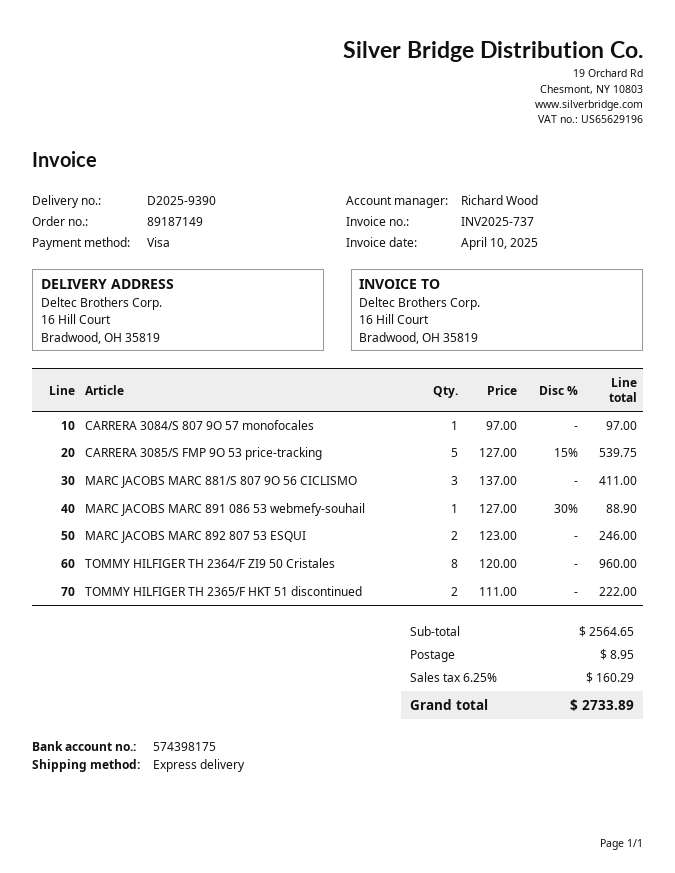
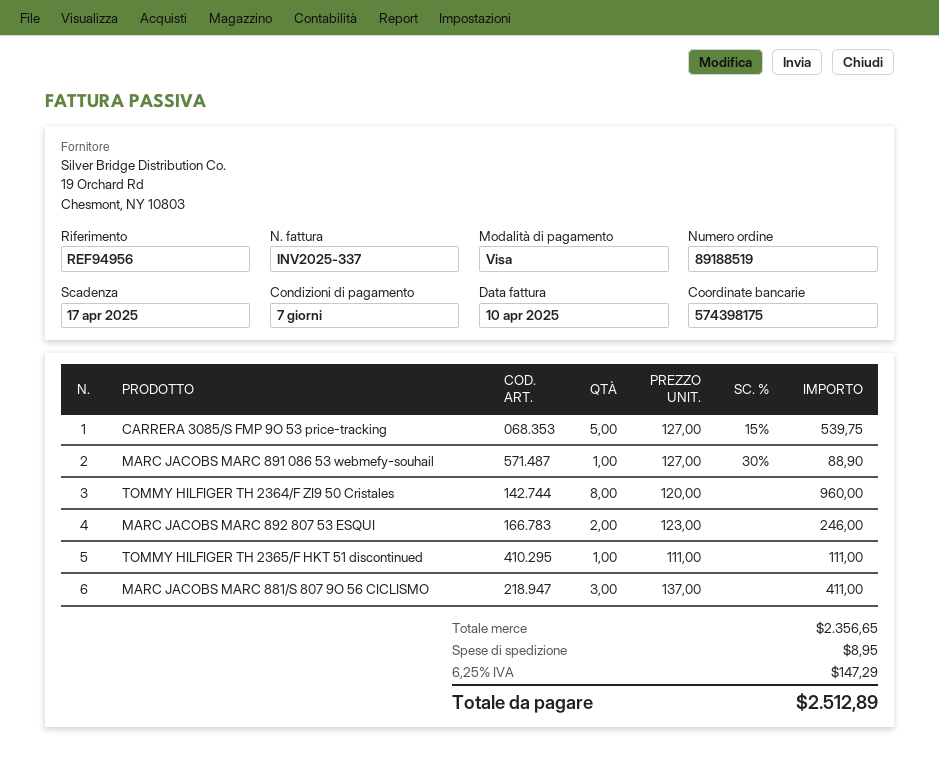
order number: 89187149 -> 89188519
invoice number: INV2025-737 -> INV2025-337
CARRERA 3084/S 807 9O 57 monofocales: 1 x 97.00 = 97.00 -> none
TOMMY HILFIGER TH 2365/F HKT 51 discontinued: 2 x 111.00 = 222.00 -> 1 x 111.00 = 111.00
subtotal: 2564.65 -> 2356.65
tax: 6.25% = 160.29 -> 6.25% = 147.29
total: 2733.89 -> 2512.89

